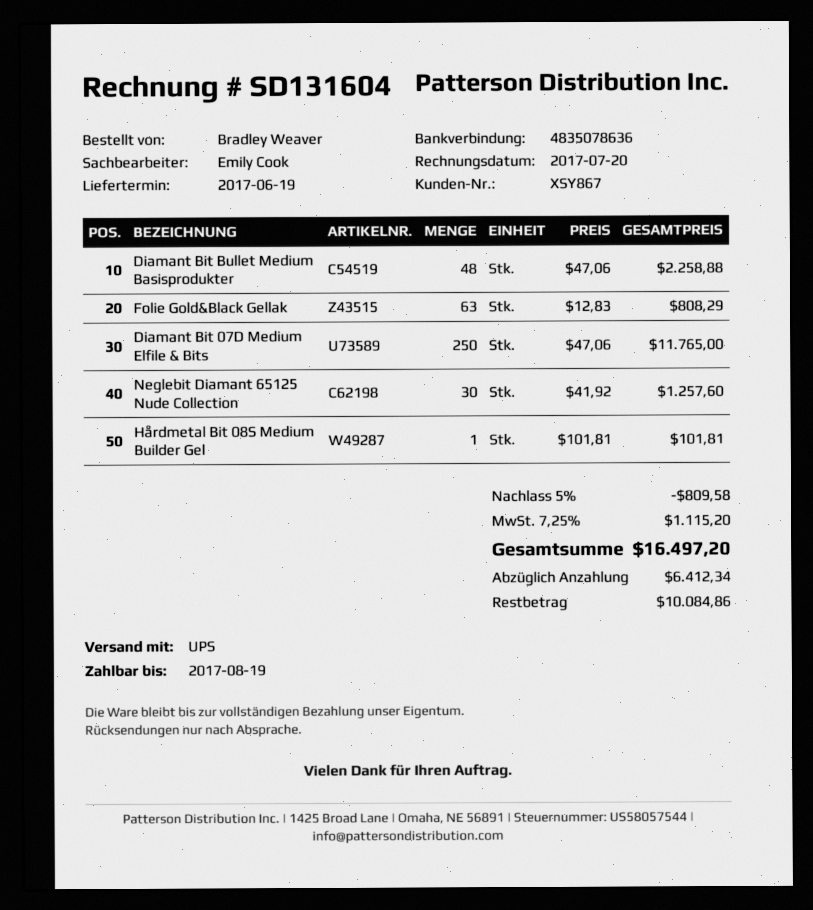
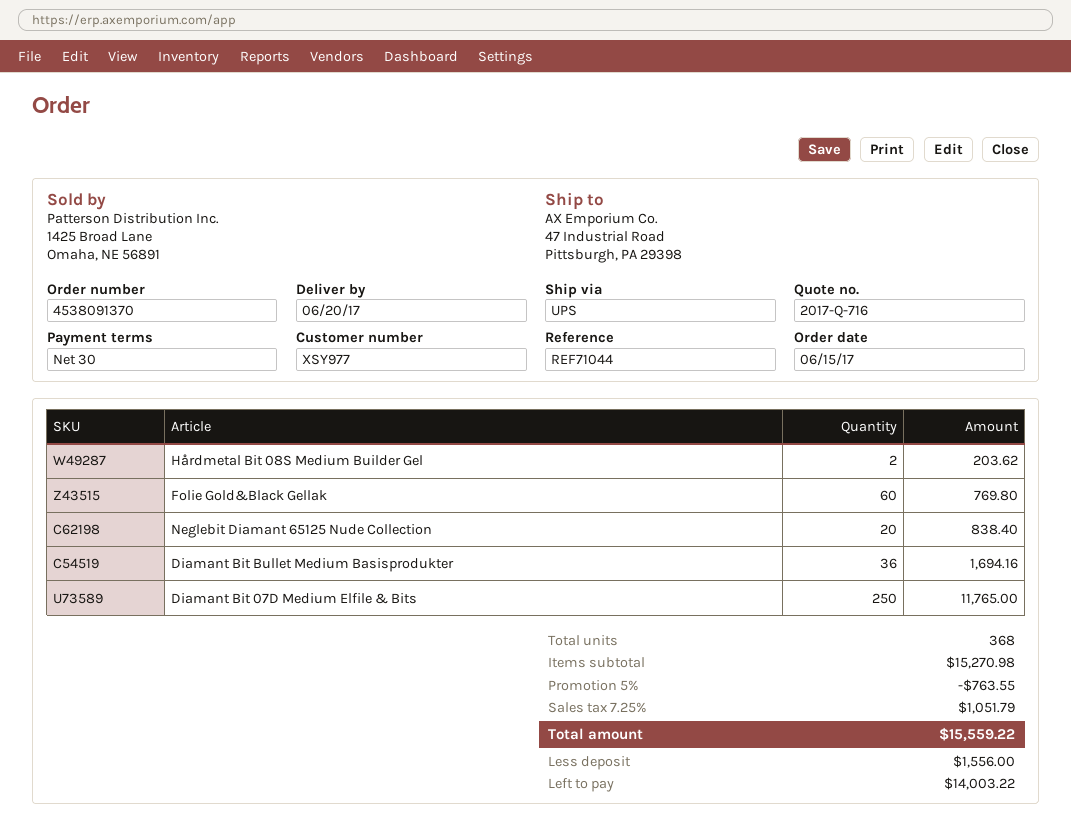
delivery date: 2017-06-19 -> 2017-06-20
customer number: XSY867 -> XSY977
Diamant Bit Bullet Medium Basisprodukter: 48 for 2258.88 -> 36 for 1694.16
Folie Gold&Black Gellak: 63 for 808.29 -> 60 for 769.80
Neglebit Diamant 65125 Nude Collection: 30 for 1257.60 -> 20 for 838.40
Hårdmetal Bit 08S Medium Builder Gel: 1 for 101.81 -> 2 for 203.62
discount: 5% = 809.58 -> 5% = 763.55
tax: 7.25% = 1115.20 -> 7.25% = 1051.79
total: 16497.20 -> 15559.22
deposit: 6412.34 -> 1556.00
balance: 10084.86 -> 14003.22

